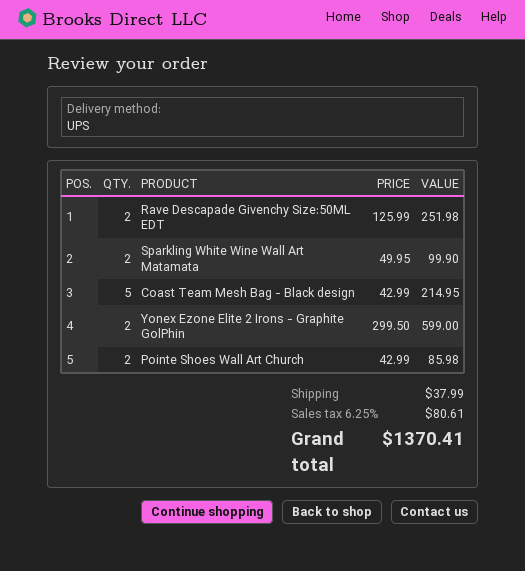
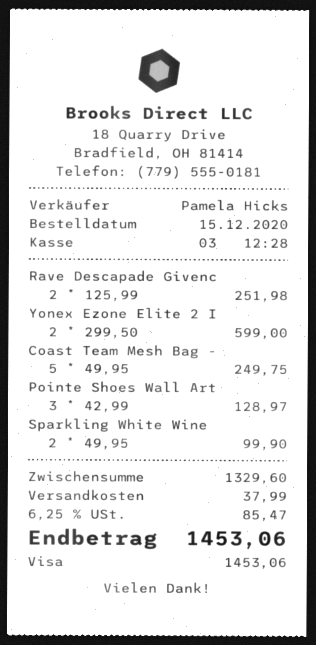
Coast Team Mesh Bag - Black design: 5 x 42.99 = 214.95 -> 5 x 49.95 = 249.75
Pointe Shoes Wall Art Church: 2 x 42.99 = 85.98 -> 3 x 42.99 = 128.97
tax: 6.25% = 80.61 -> 6.25% = 85.47
total: 1370.41 -> 1453.06

